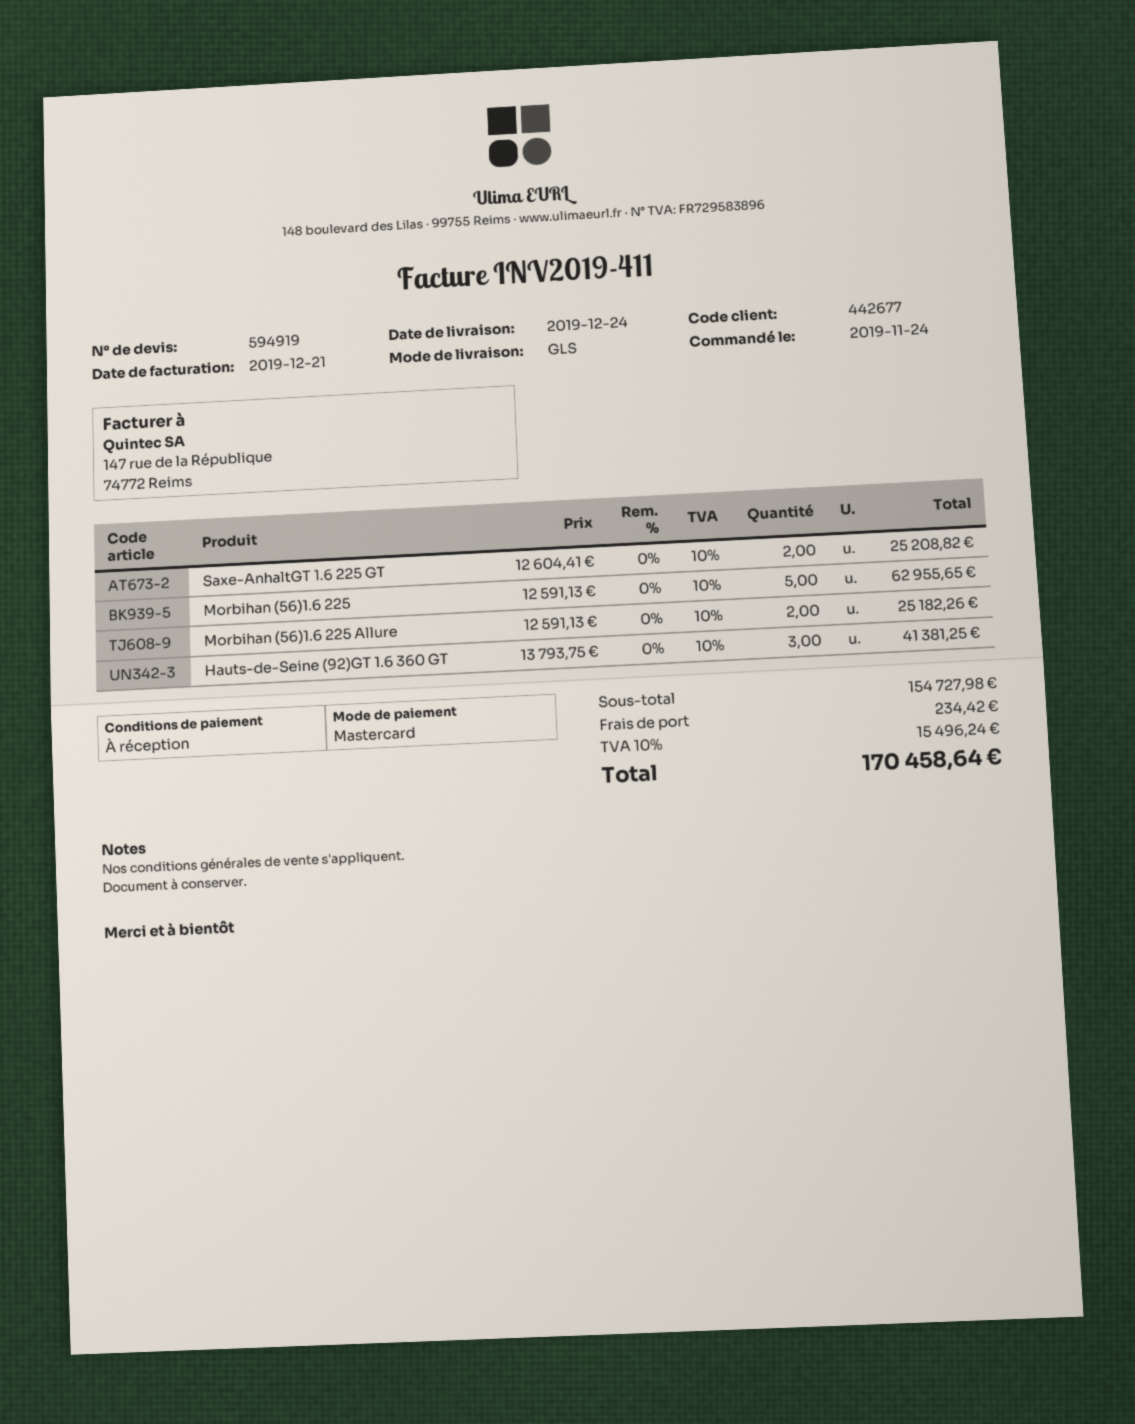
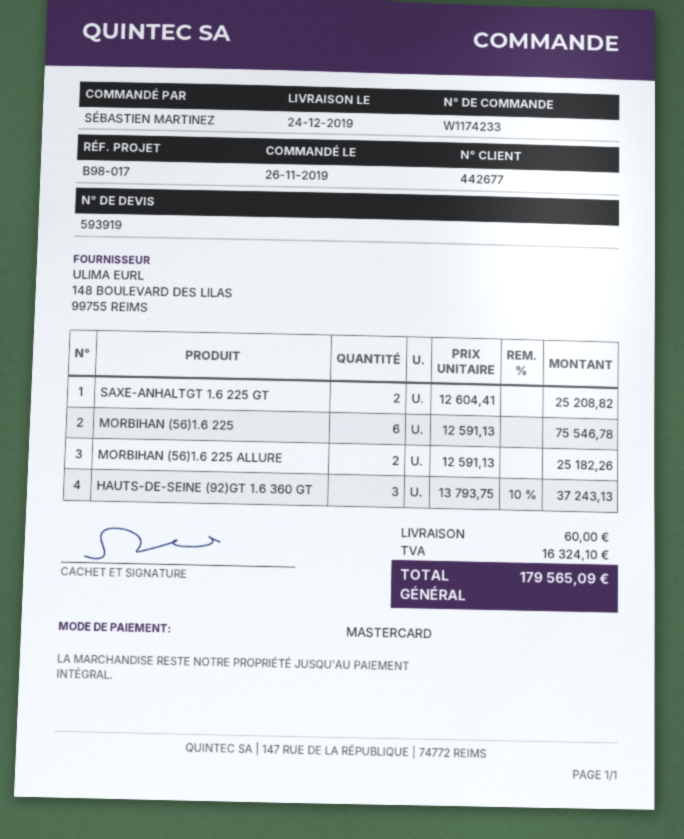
quote number: 594919 -> 593919
order date: 2019-11-24 -> 2019-11-26
Morbihan (56)1.6 225: 5 x 12591.13 = 62955.65 -> 6 x 12591.13 = 75546.78
Hauts-de-Seine (92)GT 1.6 360 GT: 3 x 13793.75 = 41381.25 -> 3 x 13793.75 - 10% = 37243.13
shipping: 234.42 -> 60.00
tax: 15496.24 -> 16324.10
total: 170458.64 -> 179565.09

